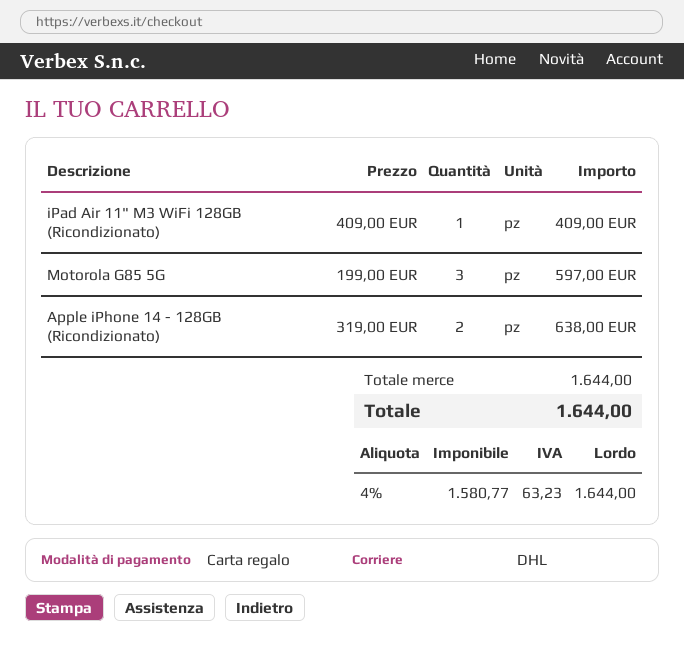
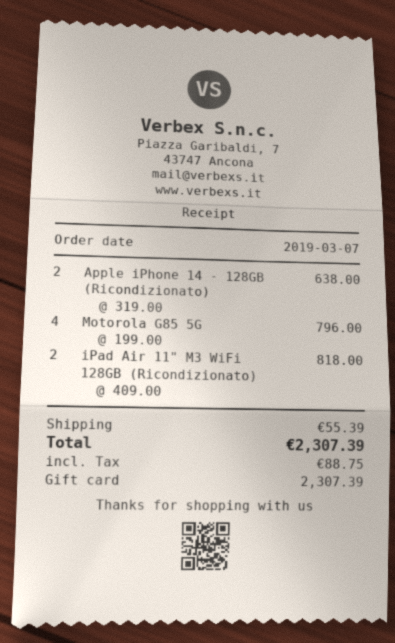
iPad Air 11" M3 WiFi 128GB (Ricondizionato): 1 x 409.00 = 409.00 -> 2 x 409.00 = 818.00
Motorola G85 5G: 3 x 199.00 = 597.00 -> 4 x 199.00 = 796.00
shipping: none -> 55.39
tax: 63.23 -> 88.75
total: 1644.00 -> 2307.39

